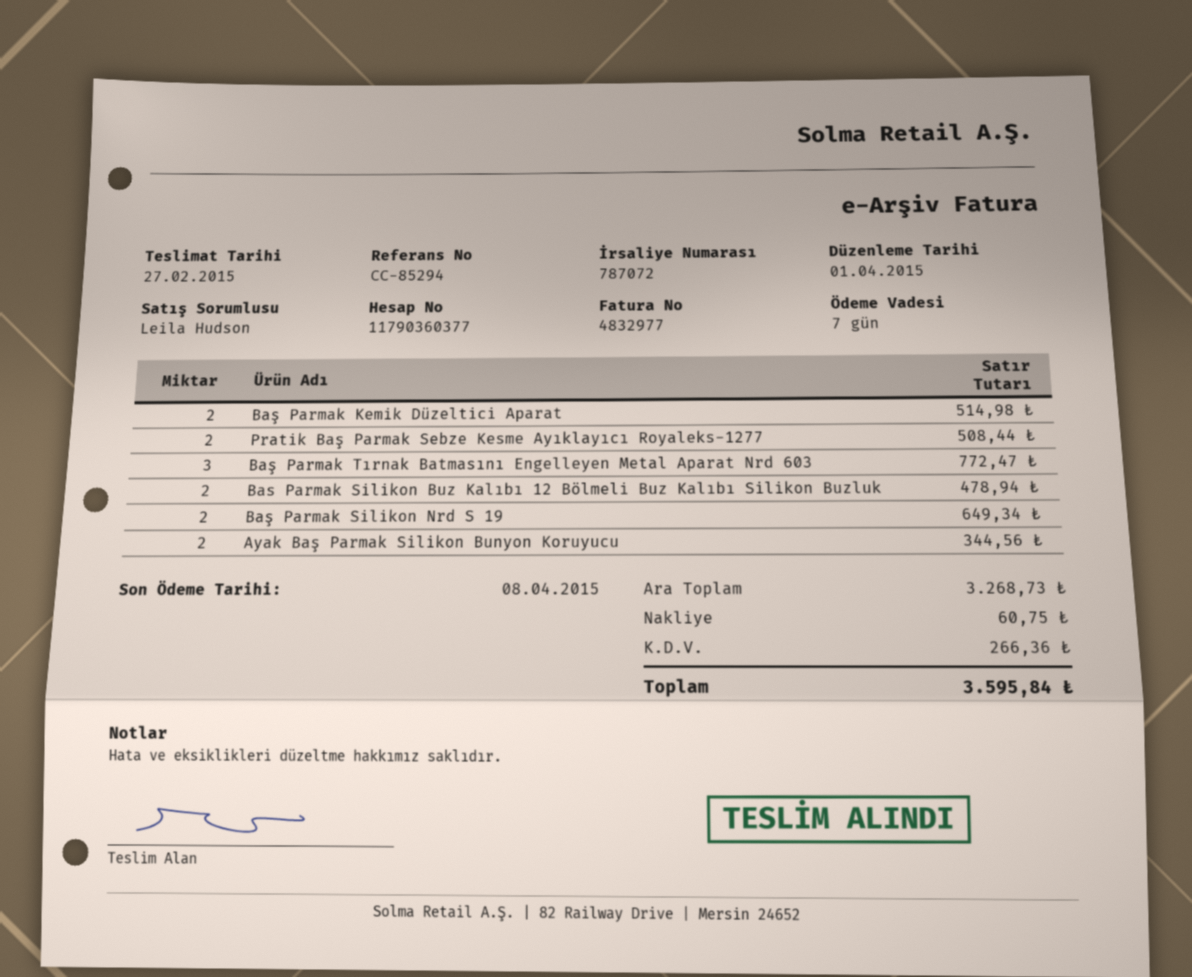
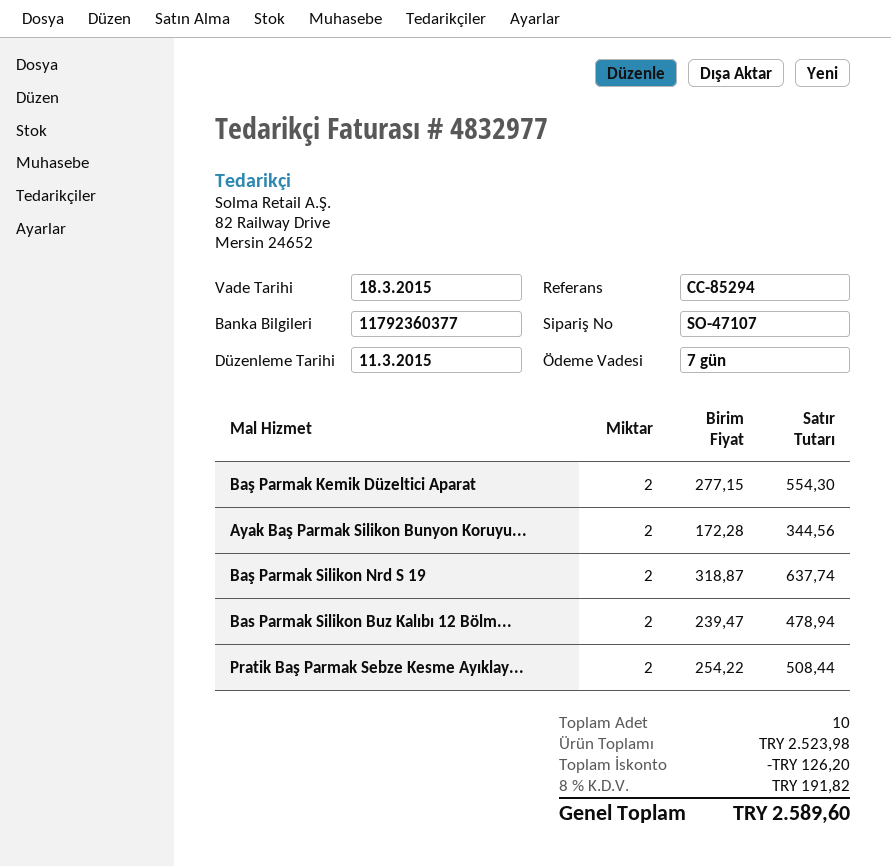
invoice date: 2015-04-01 -> 2015-03-11
due date: 2015-04-08 -> 2015-03-18
bank account: 11790360377 -> 11792360377
Baş Parmak Kemik Düzeltici Aparat: 2 for 514.98 -> 2 for 554.30
Baş Parmak Tırnak Batmasını Engelleyen Metal Aparat Nrd 603: 3 for 772.47 -> none
Baş Parmak Silikon Nrd S 19: 2 for 649.34 -> 2 for 637.74
subtotal: 3268.73 -> 2523.98
discount: none -> 126.20
shipping: 60.75 -> none
tax: 266.36 -> 191.82
total: 3595.84 -> 2589.60

